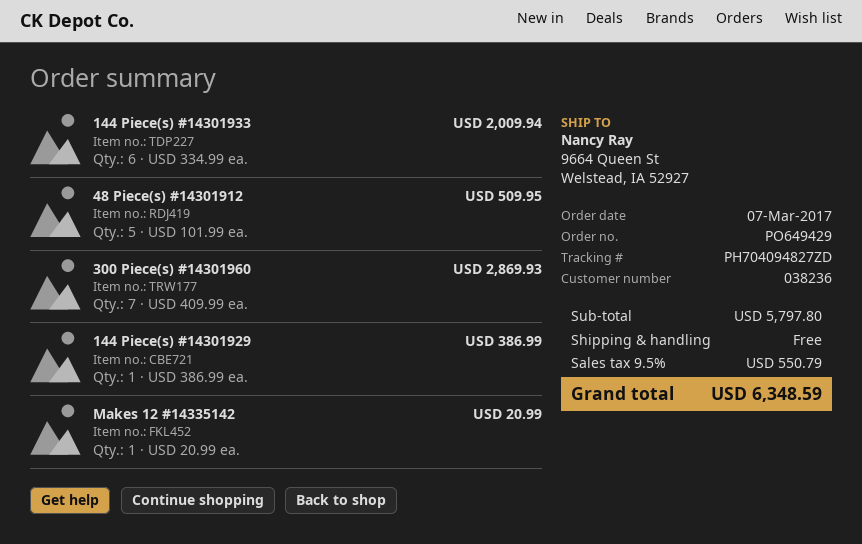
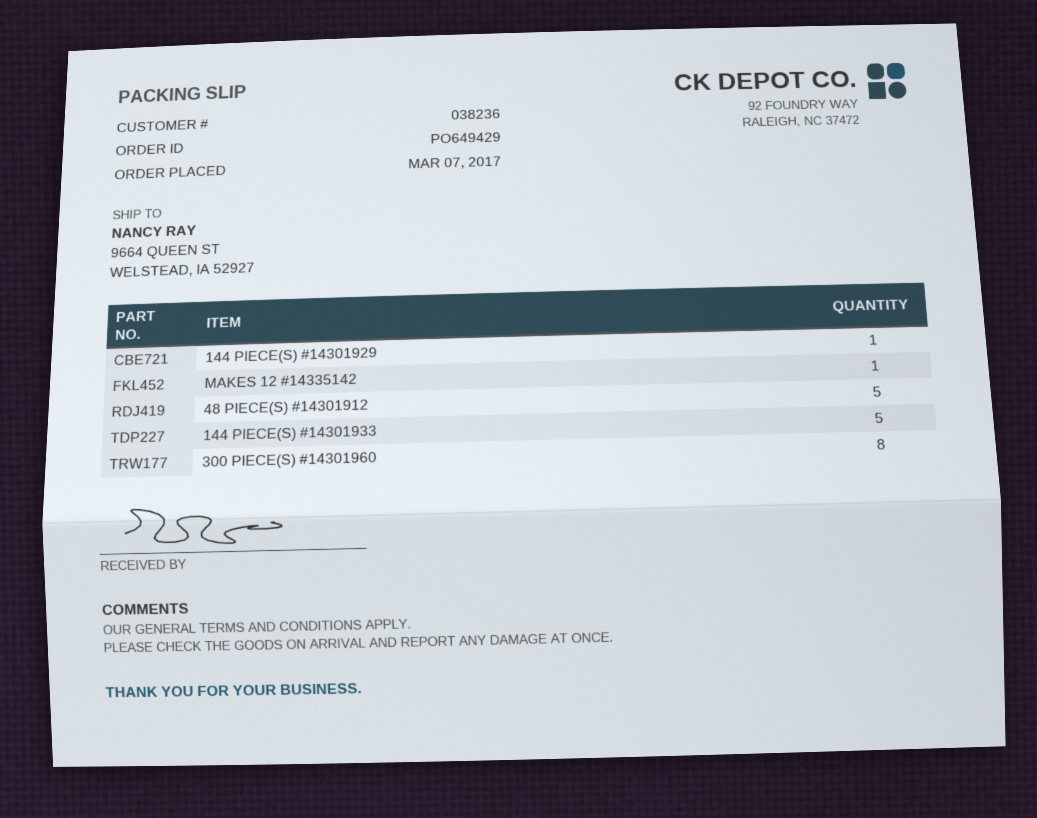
144 Piece(s) #14301933: 6 -> 5
300 Piece(s) #14301960: 7 -> 8

